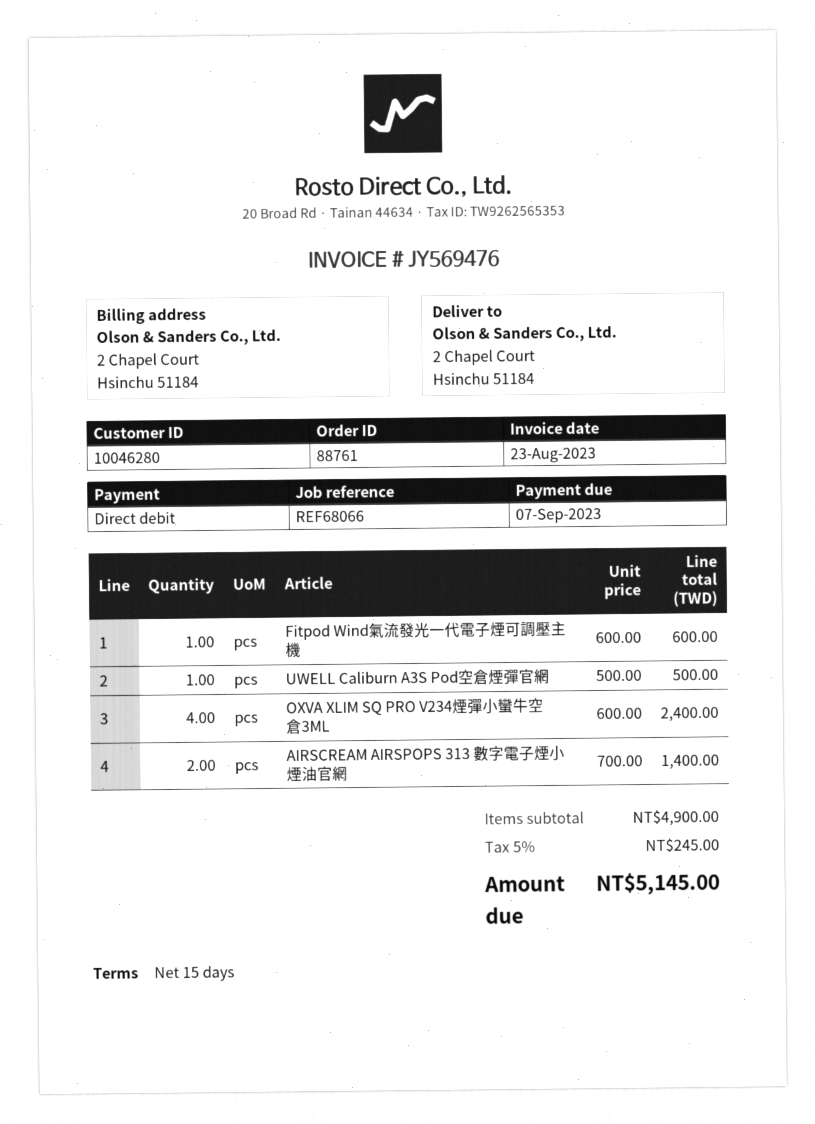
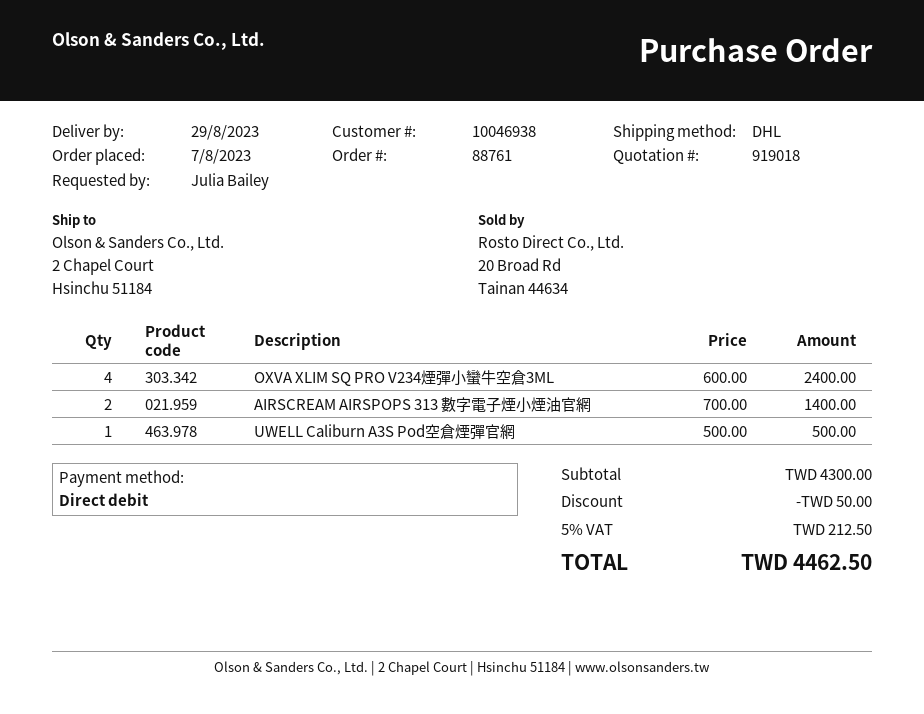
customer number: 10046280 -> 10046938
Fitpod Wind氣流發光一代電子煙可調壓主機: 1 x 600.00 = 600.00 -> none
subtotal: 4900.00 -> 4300.00
discount: none -> 50.00
tax: 5% = 245.00 -> 5% = 212.50
total: 5145.00 -> 4462.50

